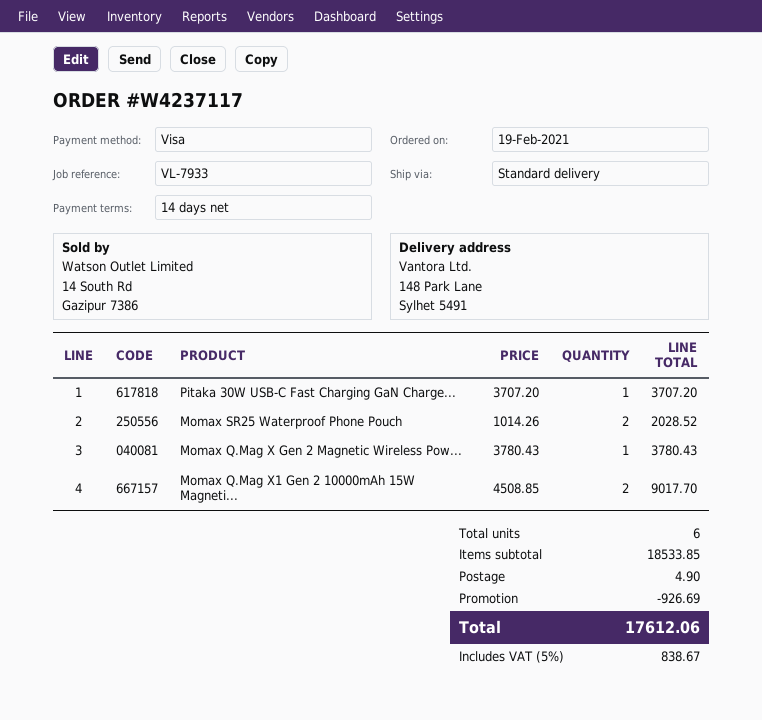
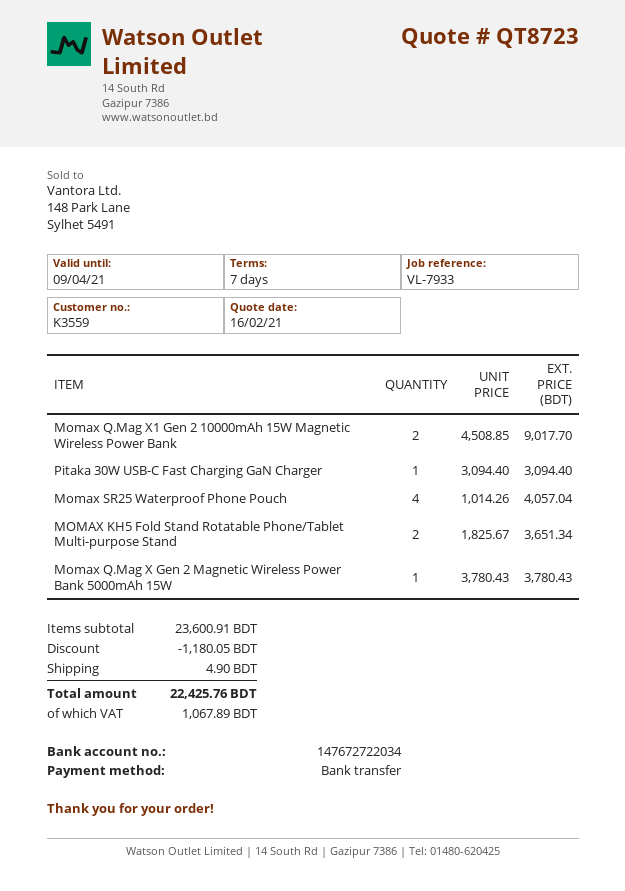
payment terms: 14 days -> 7 days
payment method: Visa -> bank transfer
Pitaka 30W USB-C Fast Charging GaN Charge...: 1 x 3707.20 = 3707.20 -> 1 x 3094.40 = 3094.40
Momax SR25 Waterproof Phone Pouch: 2 x 1014.26 = 2028.52 -> 4 x 1014.26 = 4057.04
MOMAX KH5 Fold Stand Rotatable Phone/Tablet Multi-purpose Stand: none -> 2 x 1825.67 = 3651.34
subtotal: 18533.85 -> 23600.91
discount: 926.69 -> 1180.05
tax: 838.67 -> 1067.89
total: 17612.06 -> 22425.76

